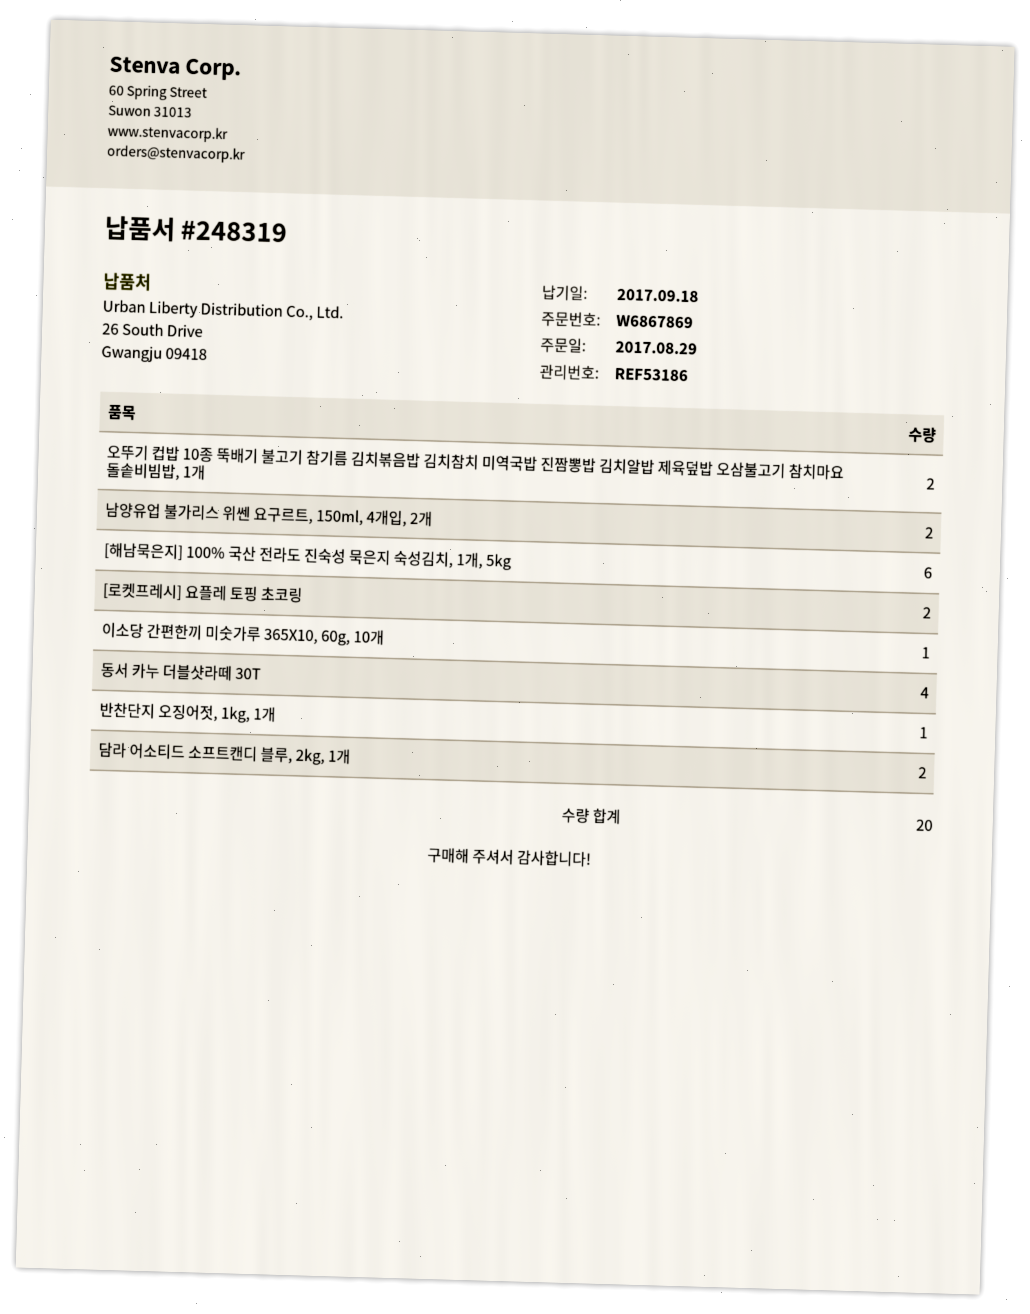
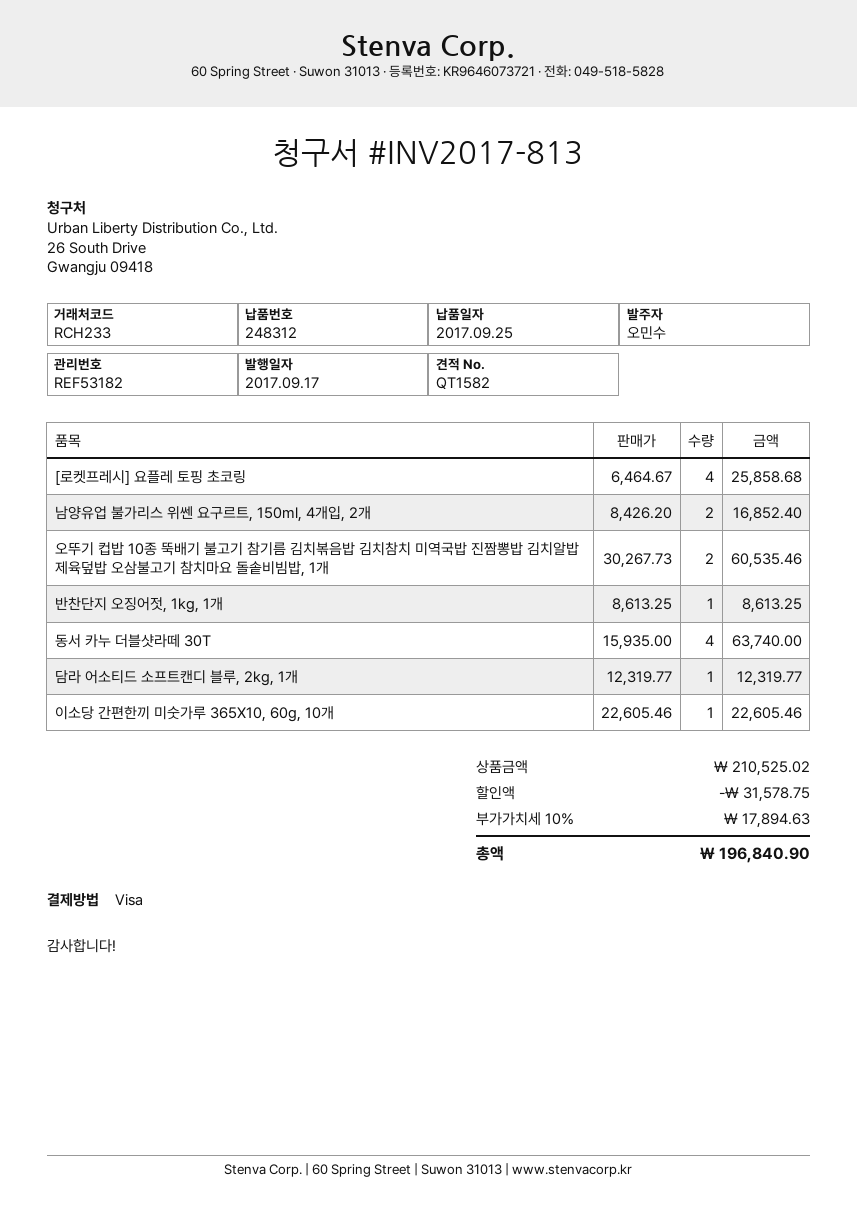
delivery note number: 248319 -> 248312
delivery date: 2017-09-18 -> 2017-09-25
reference: REF53186 -> REF53182
[해남묵은지] 100% 국산 전라도 진숙성 묵은지 숙성김치, 1개, 5kg: 6 -> none
[로켓프레시] 요플레 토핑 초코링: 2 -> 4
담라 어소티드 소프트캔디 블루, 2kg, 1개: 2 -> 1

